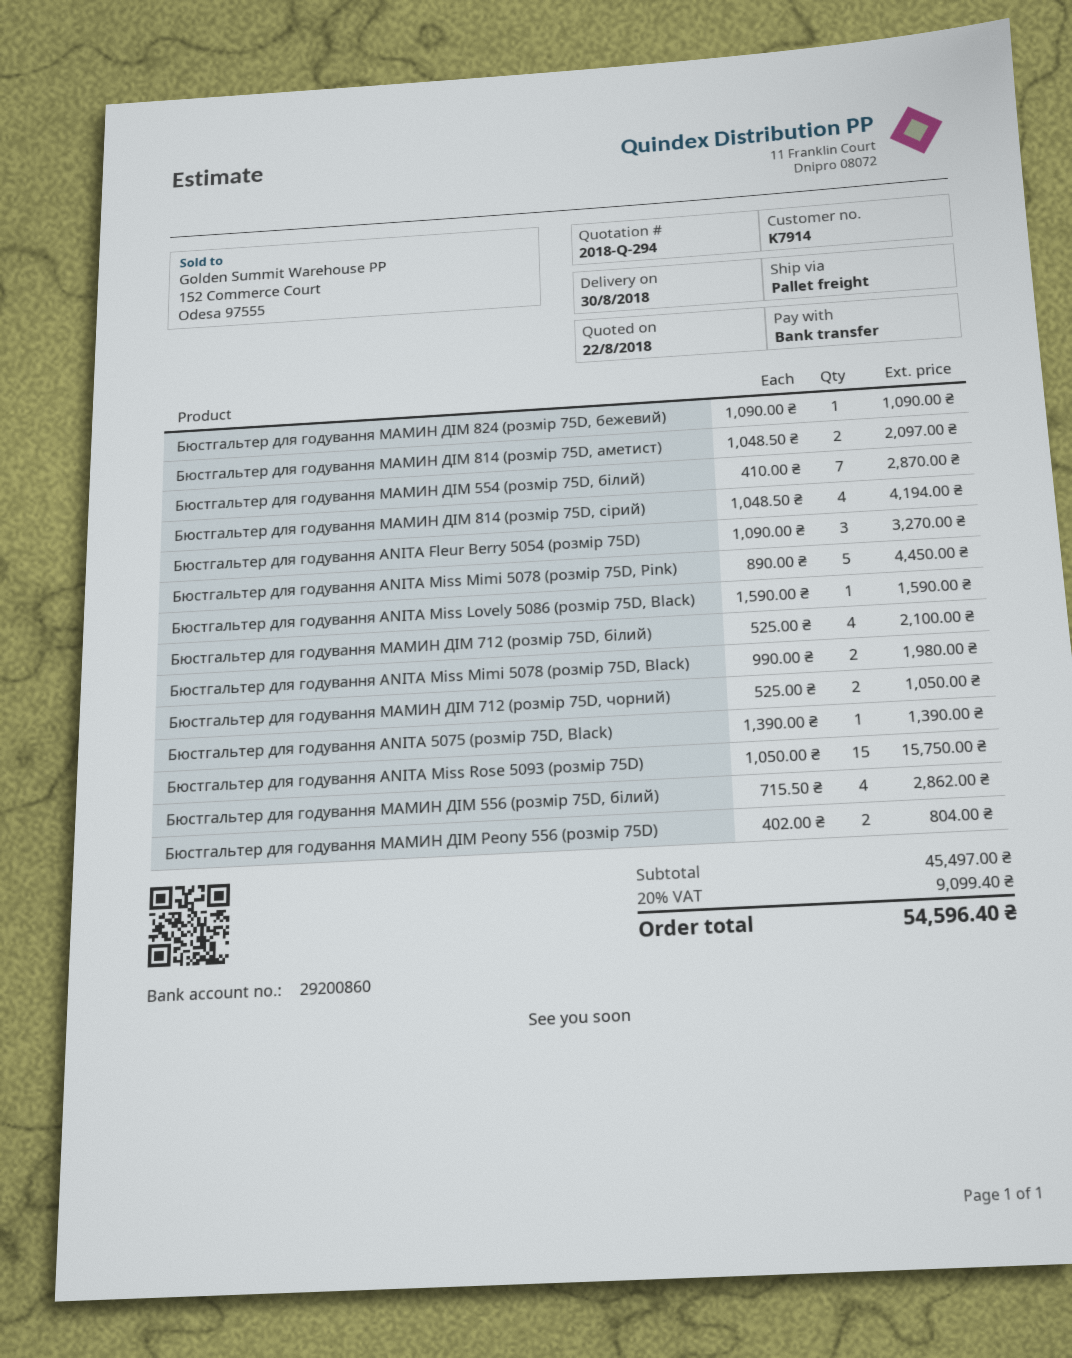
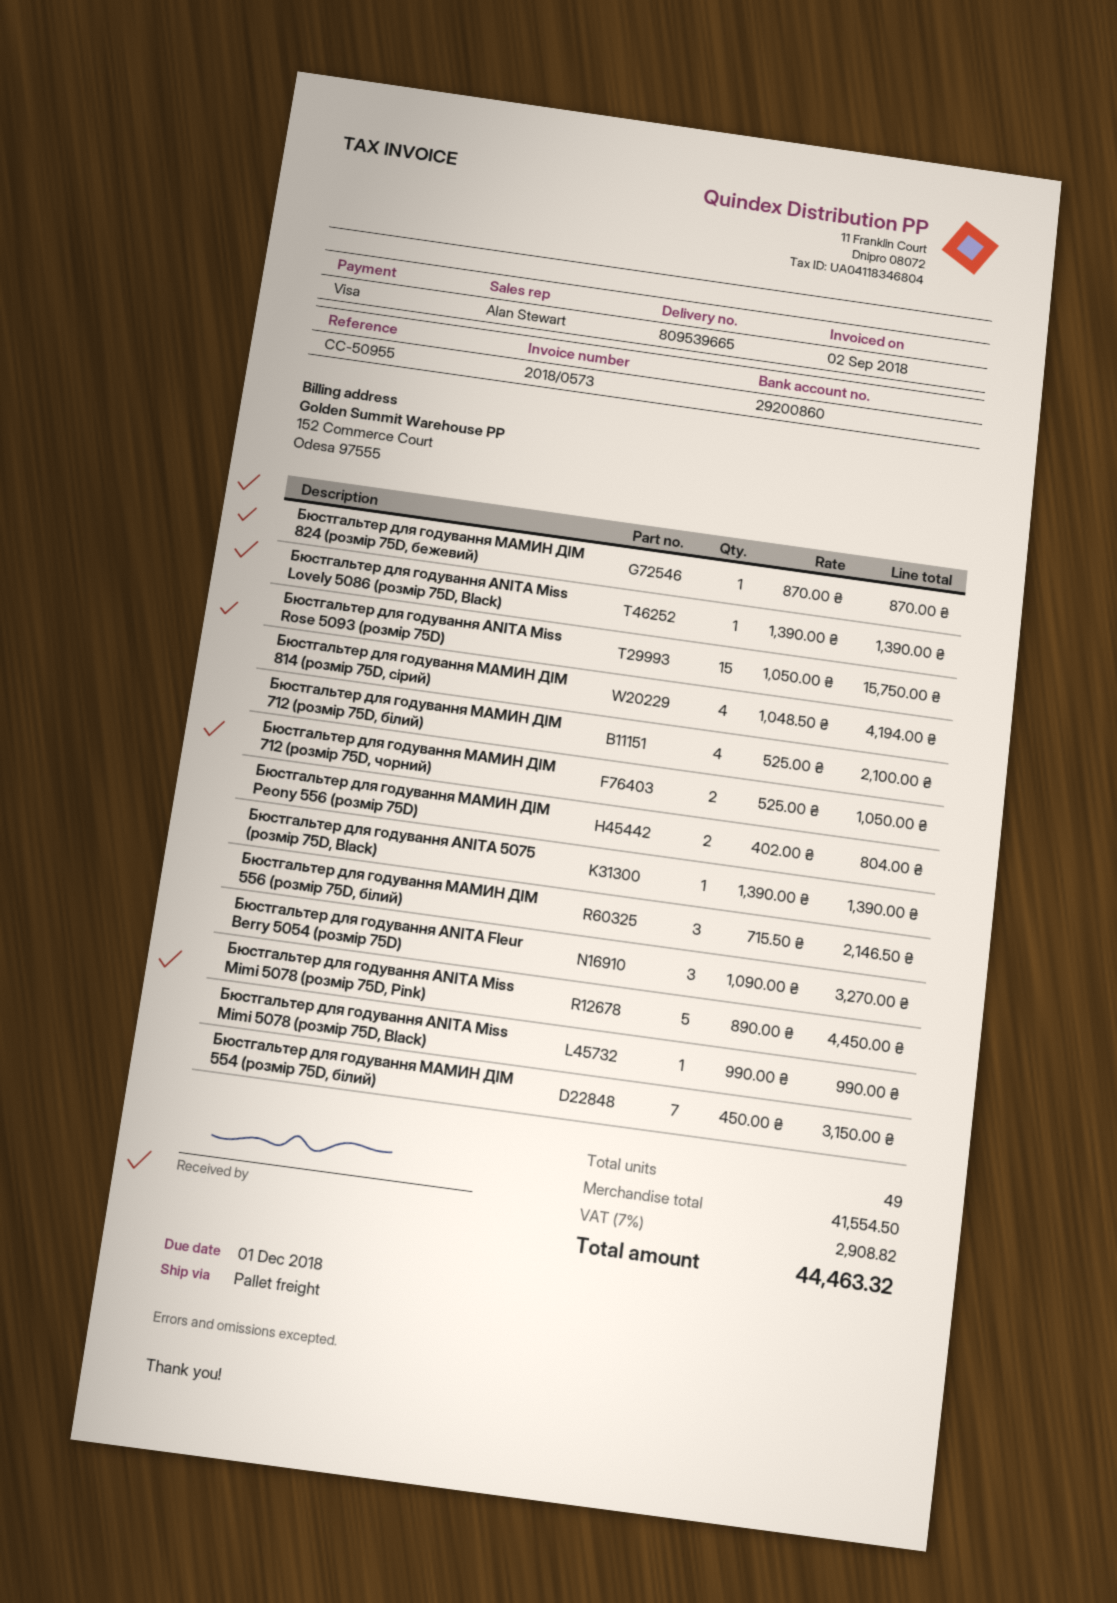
payment method: bank transfer -> Visa
Бюстгальтер для годування МАМИН ДІМ 824 (розмір 75D, бежевий): 1 x 1090.00 = 1090.00 -> 1 x 870.00 = 870.00
Бюстгальтер для годування МАМИН ДІМ 814 (розмір 75D, аметист): 2 x 1048.50 = 2097.00 -> none
Бюстгальтер для годування МАМИН ДІМ 554 (розмір 75D, білий): 7 x 410.00 = 2870.00 -> 7 x 450.00 = 3150.00
Бюстгальтер для годування ANITA Miss Lovely 5086 (розмір 75D, Black): 1 x 1590.00 = 1590.00 -> 1 x 1390.00 = 1390.00
Бюстгальтер для годування ANITA Miss Mimi 5078 (розмір 75D, Black): 2 x 990.00 = 1980.00 -> 1 x 990.00 = 990.00
Бюстгальтер для годування МАМИН ДІМ 556 (розмір 75D, білий): 4 x 715.50 = 2862.00 -> 3 x 715.50 = 2146.50
subtotal: 45497.00 -> 41554.50
tax: 20% = 9099.40 -> 7% = 2908.82
total: 54596.40 -> 44463.32

